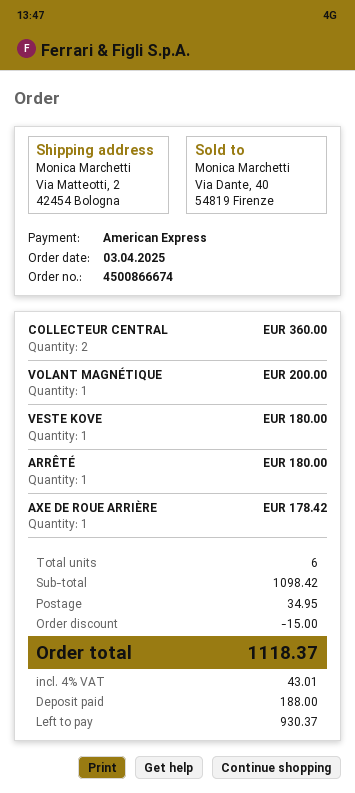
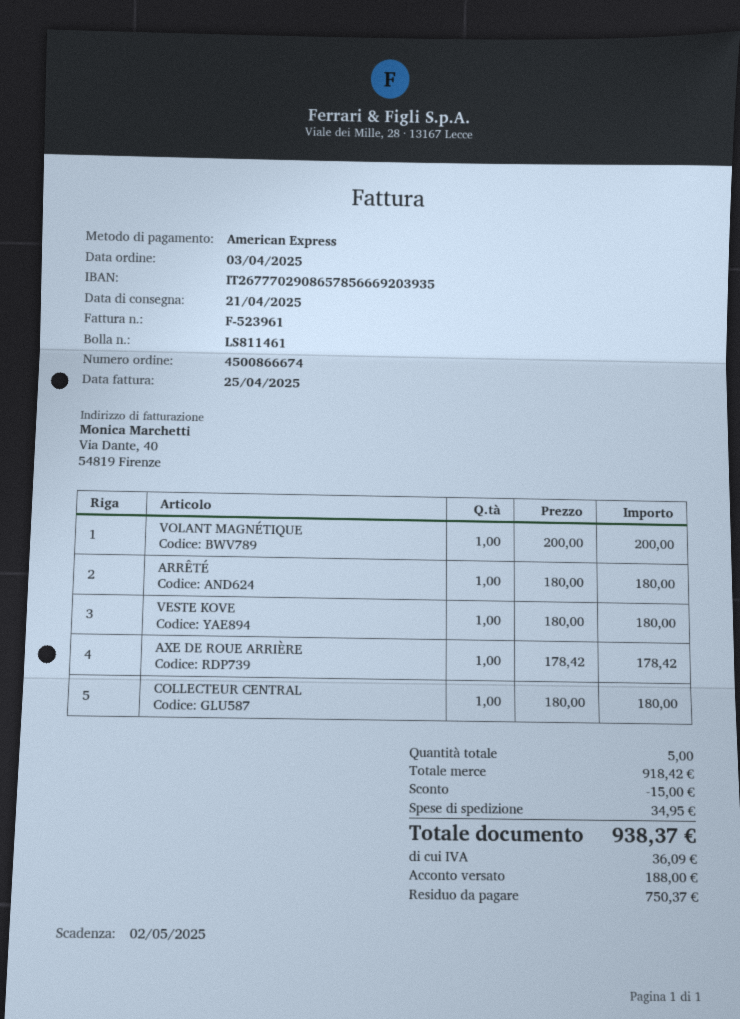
COLLECTEUR CENTRAL: 2 for 360.00 -> 1 for 180.00
total quantity: 6 -> 5
subtotal: 1098.42 -> 918.42
tax: 43.01 -> 36.09
total: 1118.37 -> 938.37
balance: 930.37 -> 750.37

